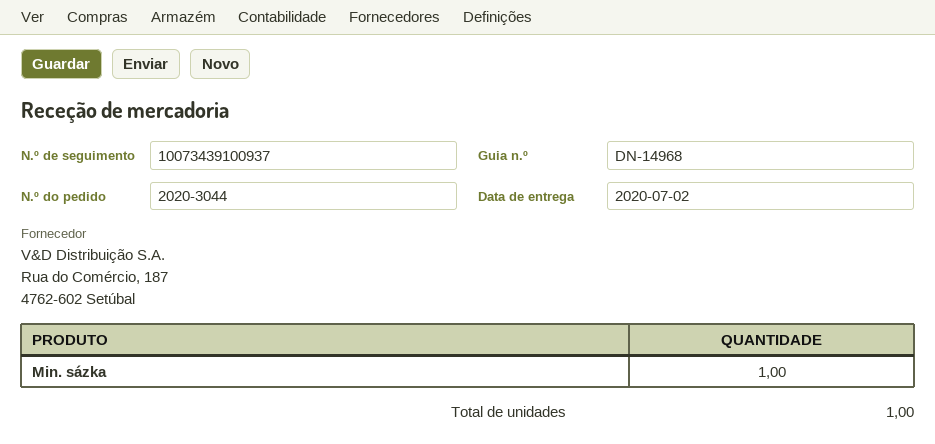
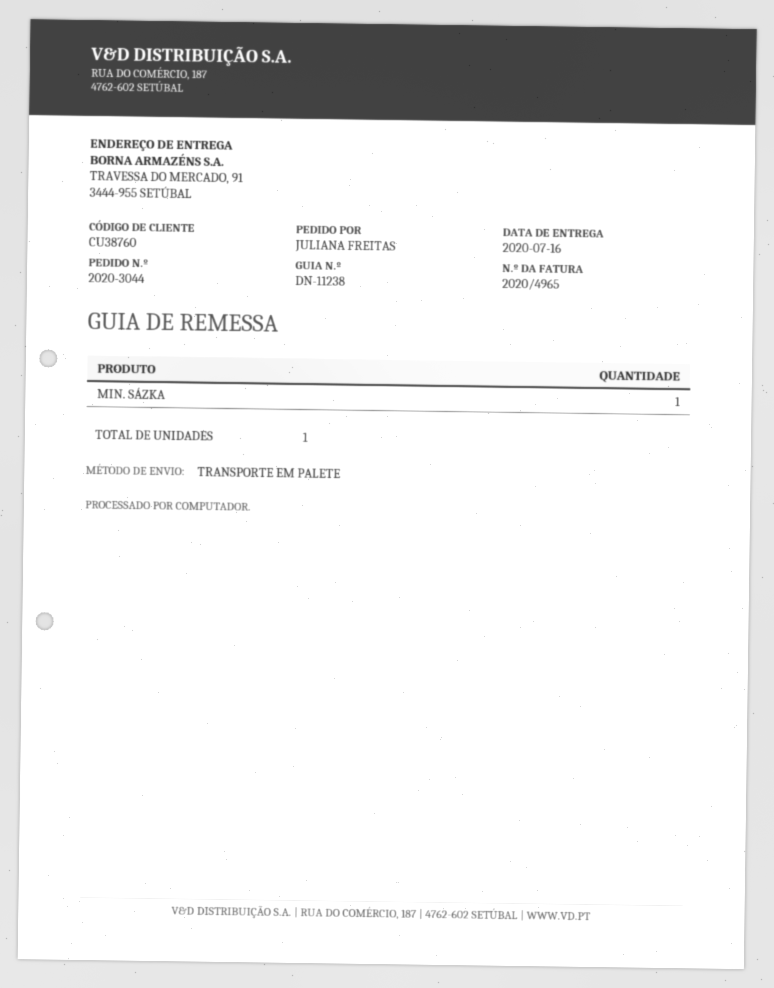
delivery note number: DN-14968 -> DN-11238
delivery date: 2020-07-02 -> 2020-07-16

